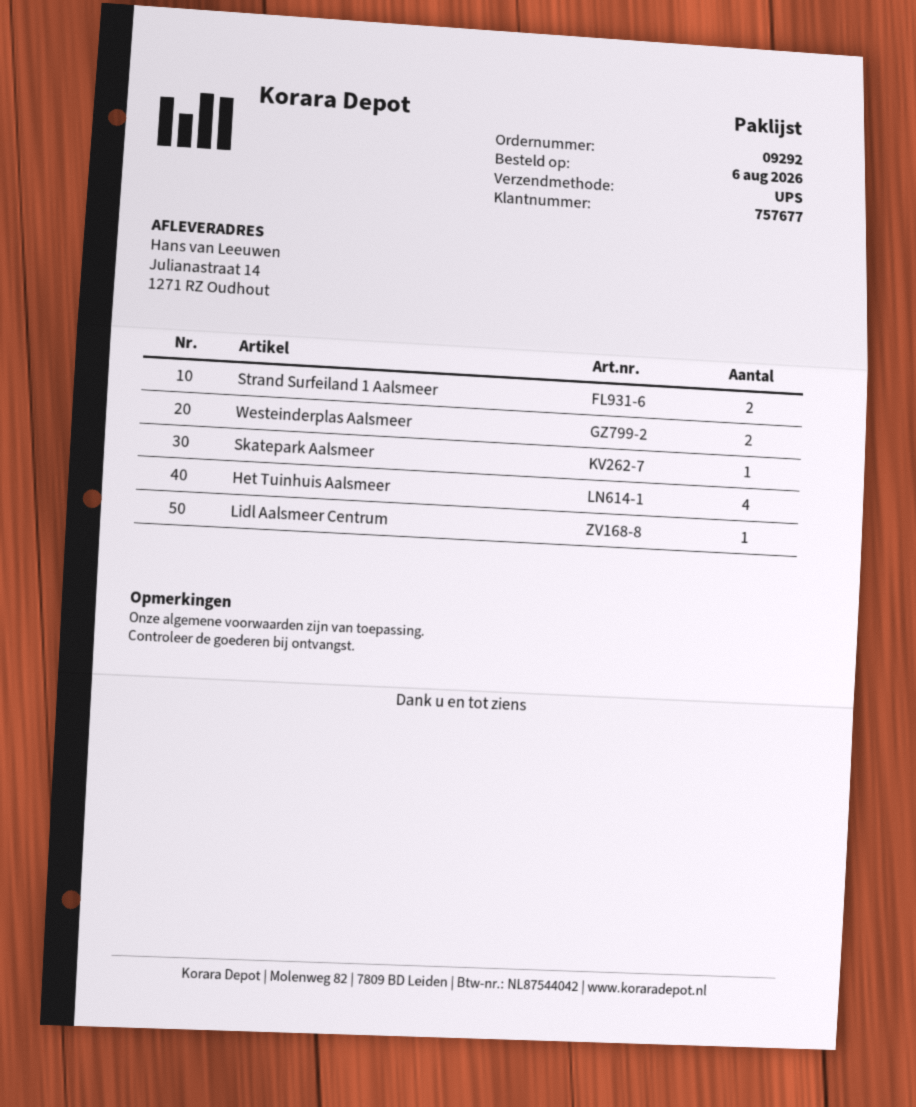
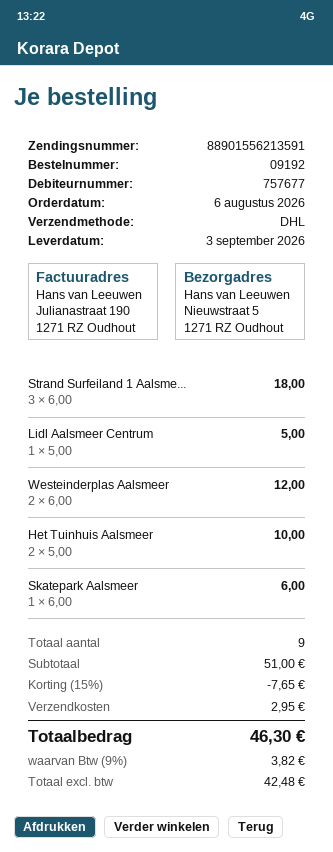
order number: 09292 -> 09192
shipping method: UPS -> DHL
ship to: Julianastraat 14, 1271 RZ Oudhout -> Nieuwstraat 5, 1271 RZ Oudhout
Strand Surfeiland 1 Aalsmeer: 2 -> 3
Het Tuinhuis Aalsmeer: 4 -> 2

